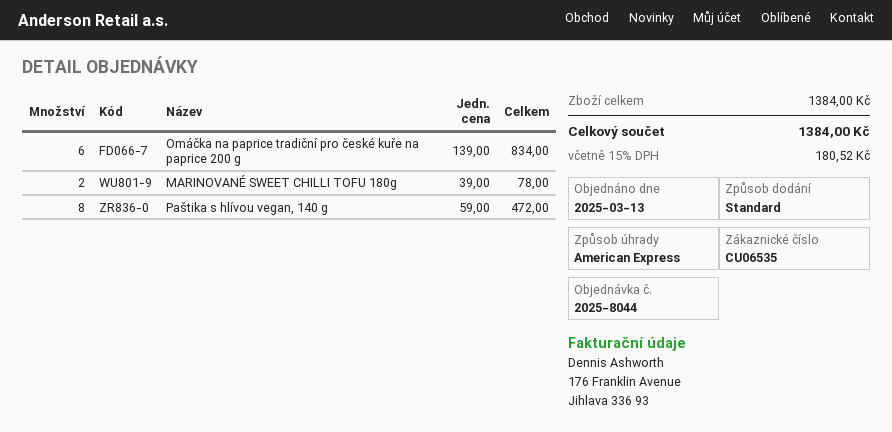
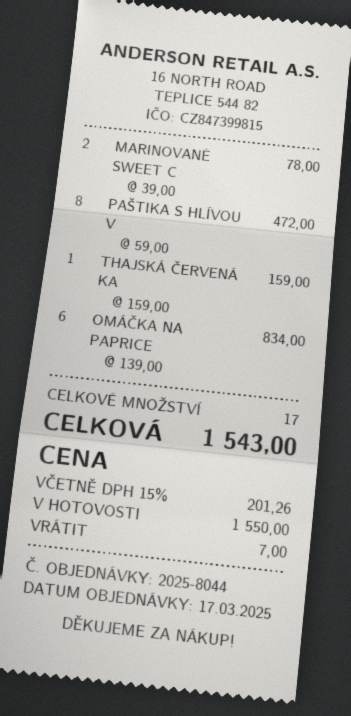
order date: 2025-03-13 -> 2025-03-17
payment method: American Express -> cash
THAJSKÁ ČERVENÁ KA: none -> 1 x 159.00 = 159.00
tax: 15% = 180.52 -> 15% = 201.26
total: 1384.00 -> 1543.00

